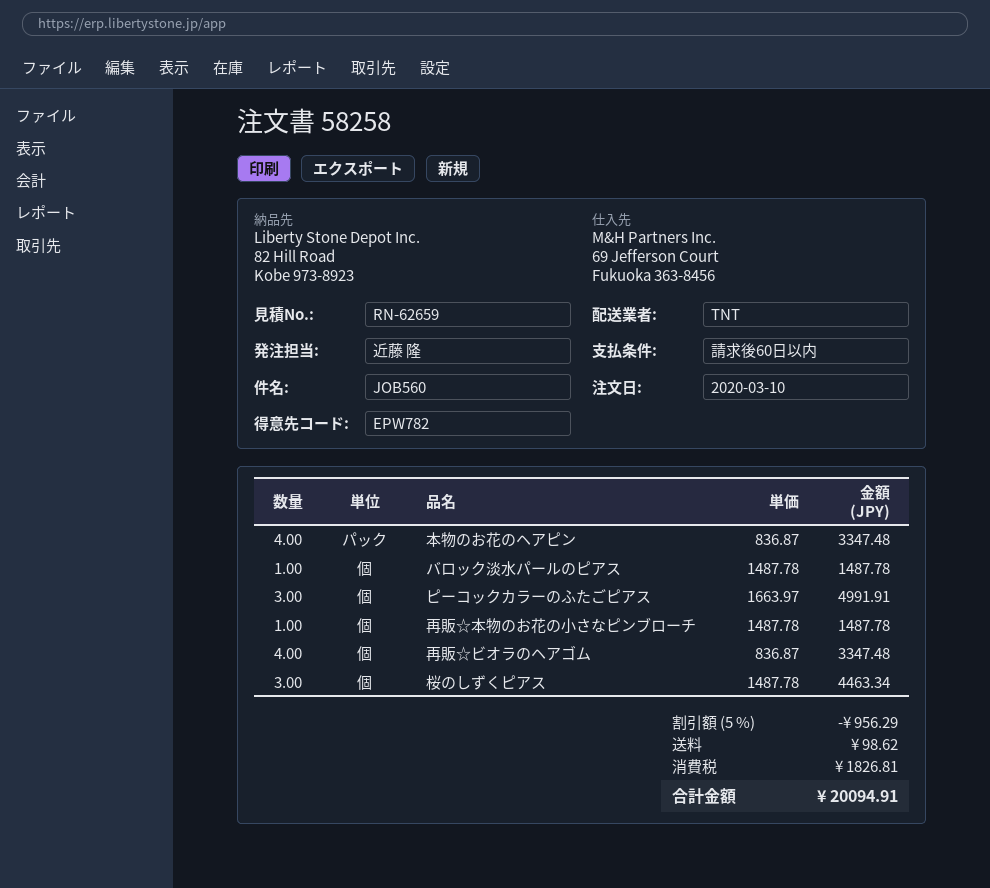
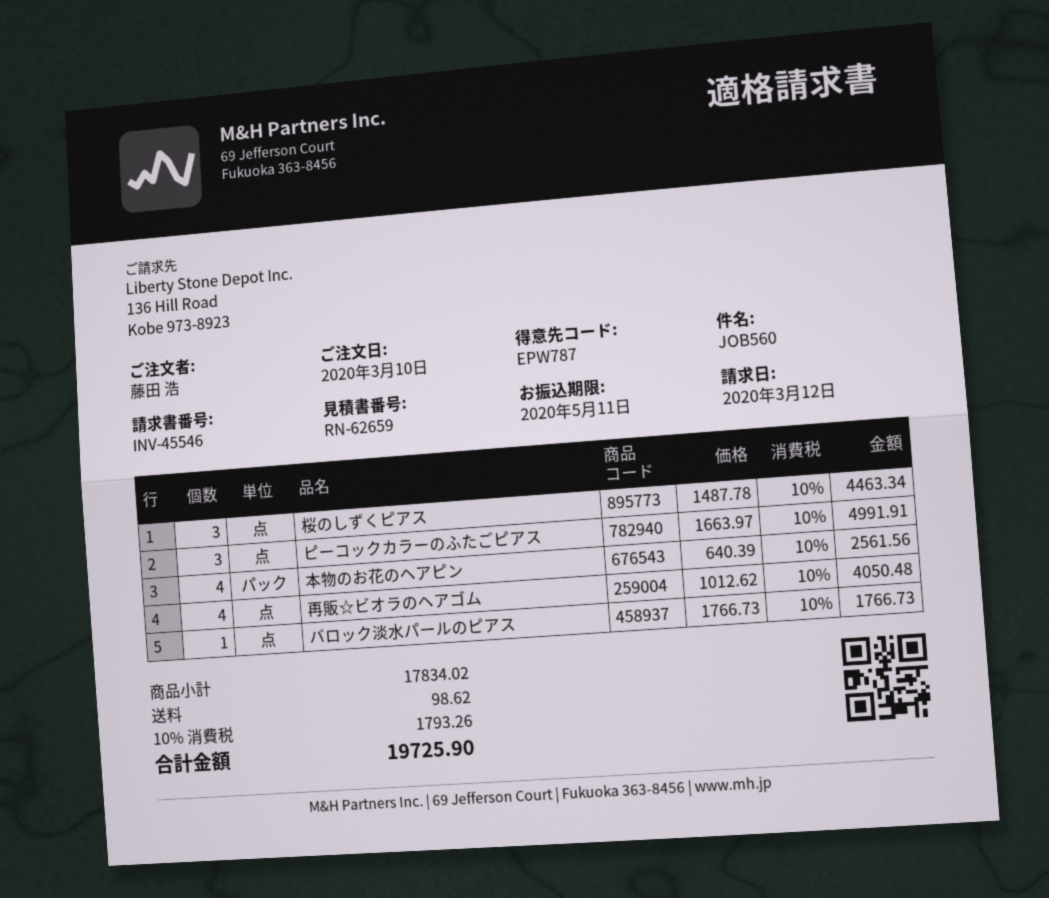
customer number: EPW782 -> EPW787
ordered by: 近藤 隆 -> 藤田 浩
本物のお花のヘアピン: 4 x 836.87 = 3347.48 -> 4 x 640.39 = 2561.56
バロック淡水パールのピアス: 1 x 1487.78 = 1487.78 -> 1 x 1766.73 = 1766.73
再販☆本物のお花の小さなピンブローチ: 1 x 1487.78 = 1487.78 -> none
再販☆ビオラのヘアゴム: 4 x 836.87 = 3347.48 -> 4 x 1012.62 = 4050.48
discount: 5% = 956.29 -> none
tax: 1826.81 -> 1793.26
total: 20094.91 -> 19725.90

